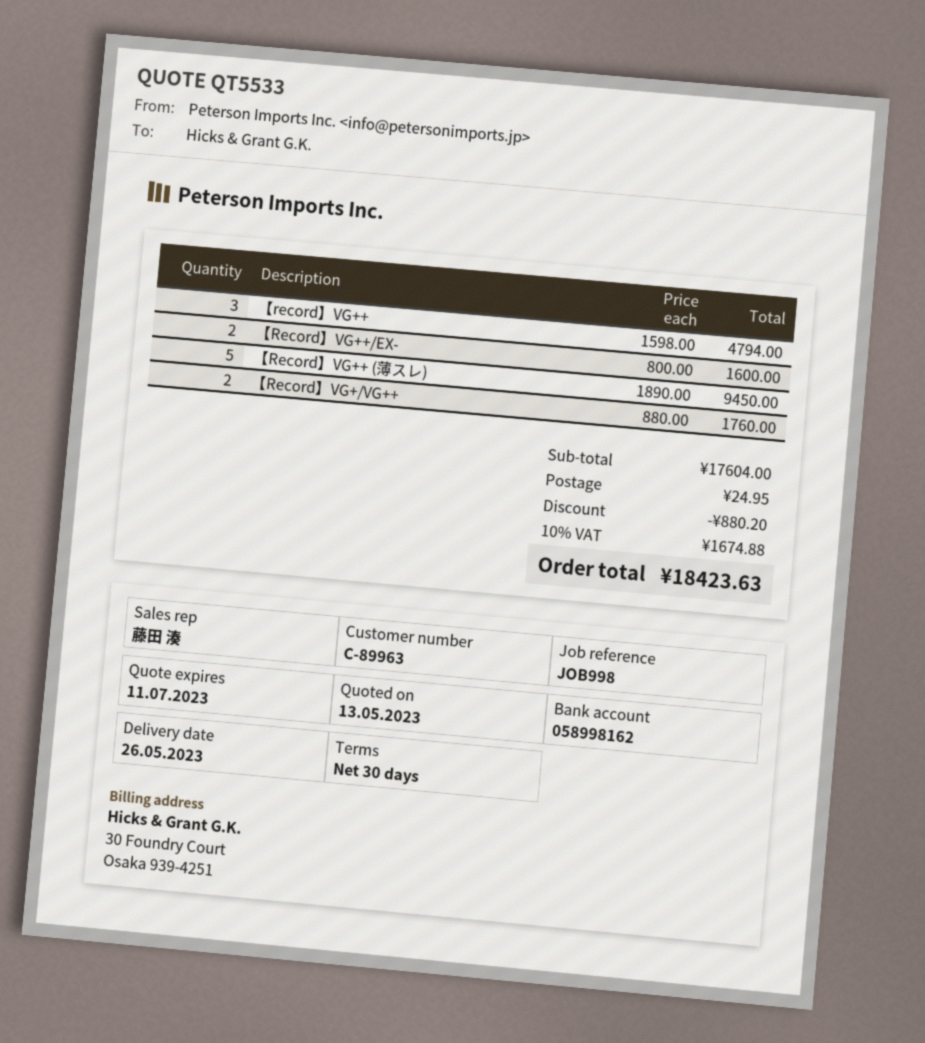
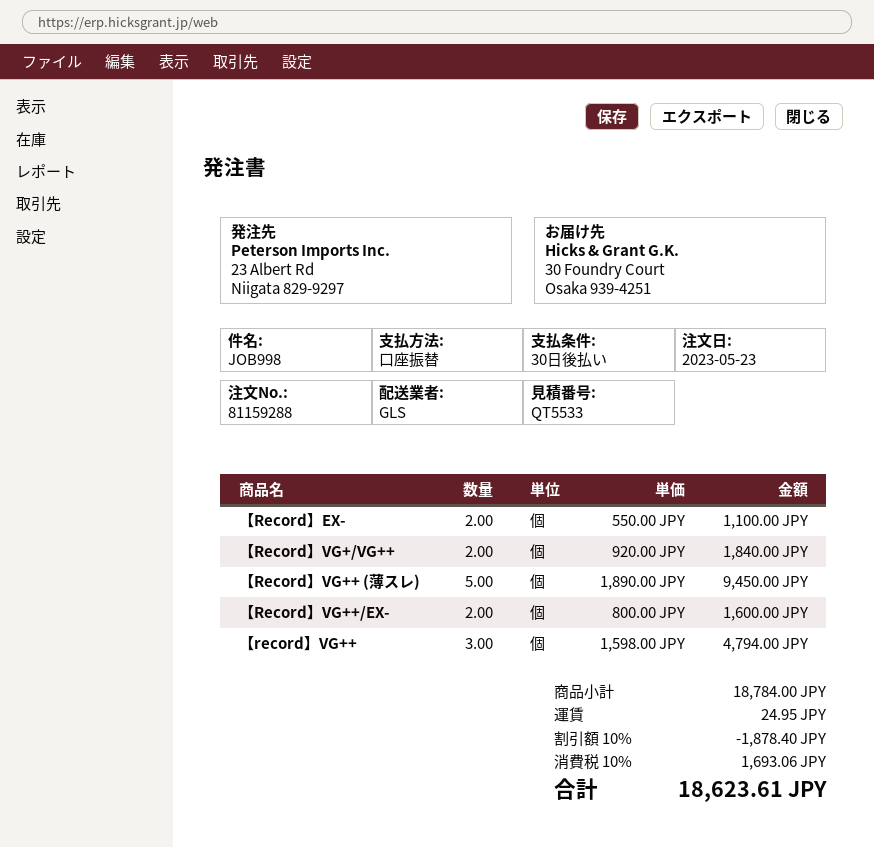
【Record】VG+/VG++: 2 x 880.00 = 1760.00 -> 2 x 920.00 = 1840.00
【Record】EX-: none -> 2 x 550.00 = 1100.00
subtotal: 17604.00 -> 18784.00
discount: 880.20 -> 1878.40
tax: 10% = 1674.88 -> 10% = 1693.06
total: 18423.63 -> 18623.61

